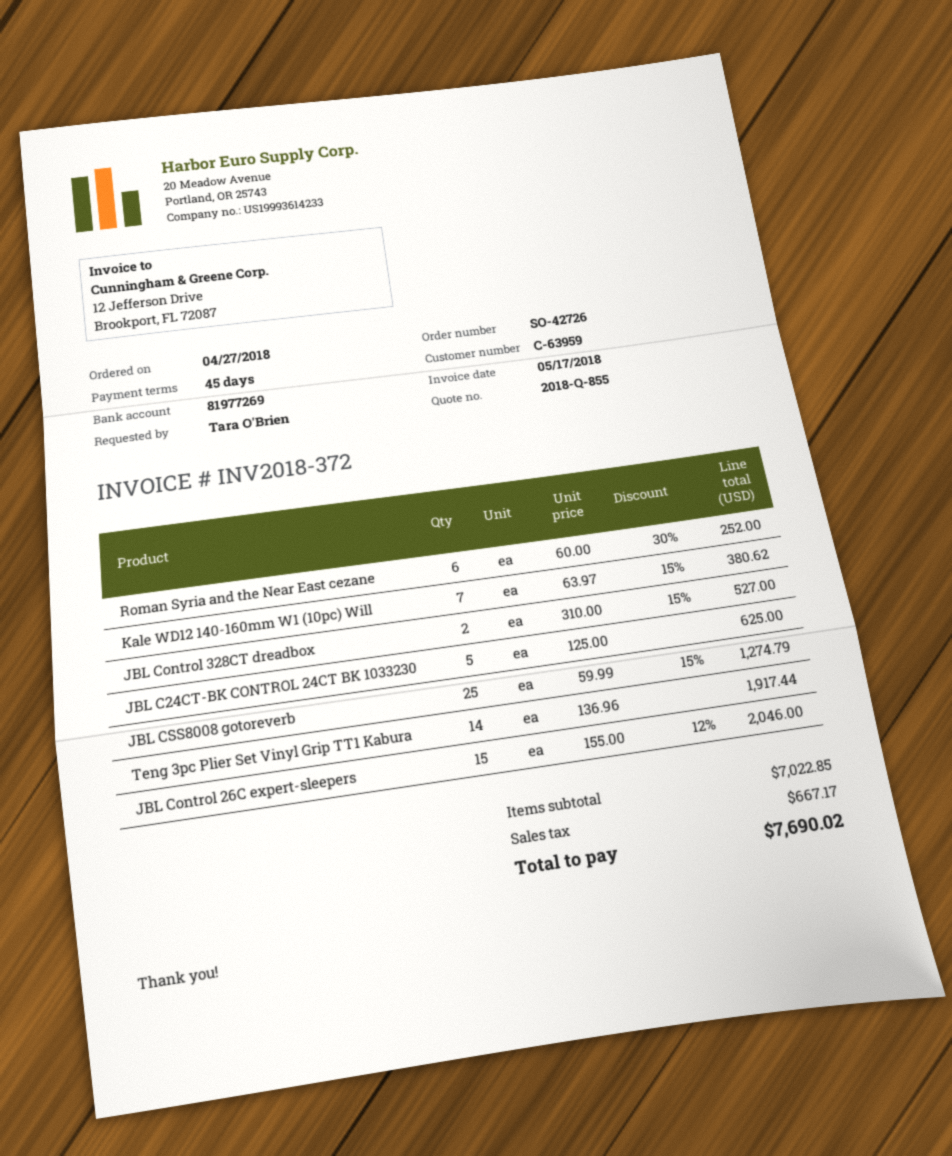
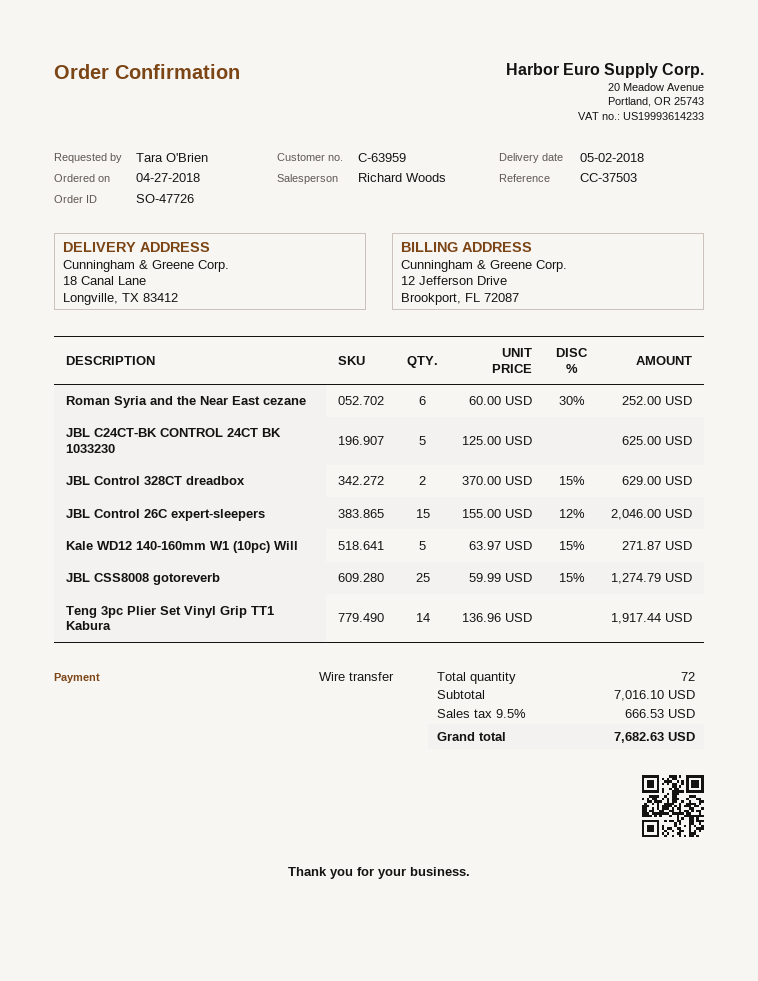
order number: SO-42726 -> SO-47726
Kale WD12 140-160mm W1 (10pc) Will: 7 x 63.97 - 15% = 380.62 -> 5 x 63.97 - 15% = 271.87
JBL Control 328CT dreadbox: 2 x 310.00 - 15% = 527.00 -> 2 x 370.00 - 15% = 629.00
subtotal: 7022.85 -> 7016.10
tax: 667.17 -> 666.53
total: 7690.02 -> 7682.63

